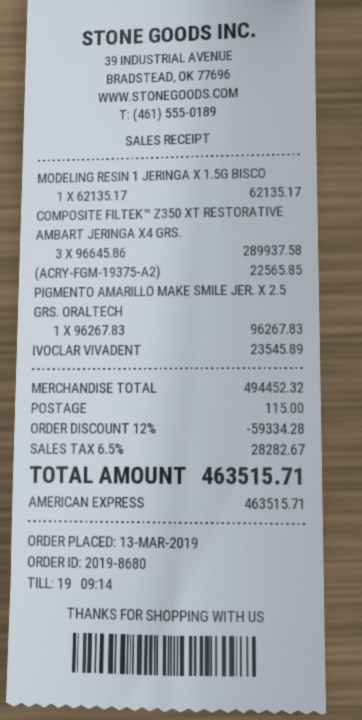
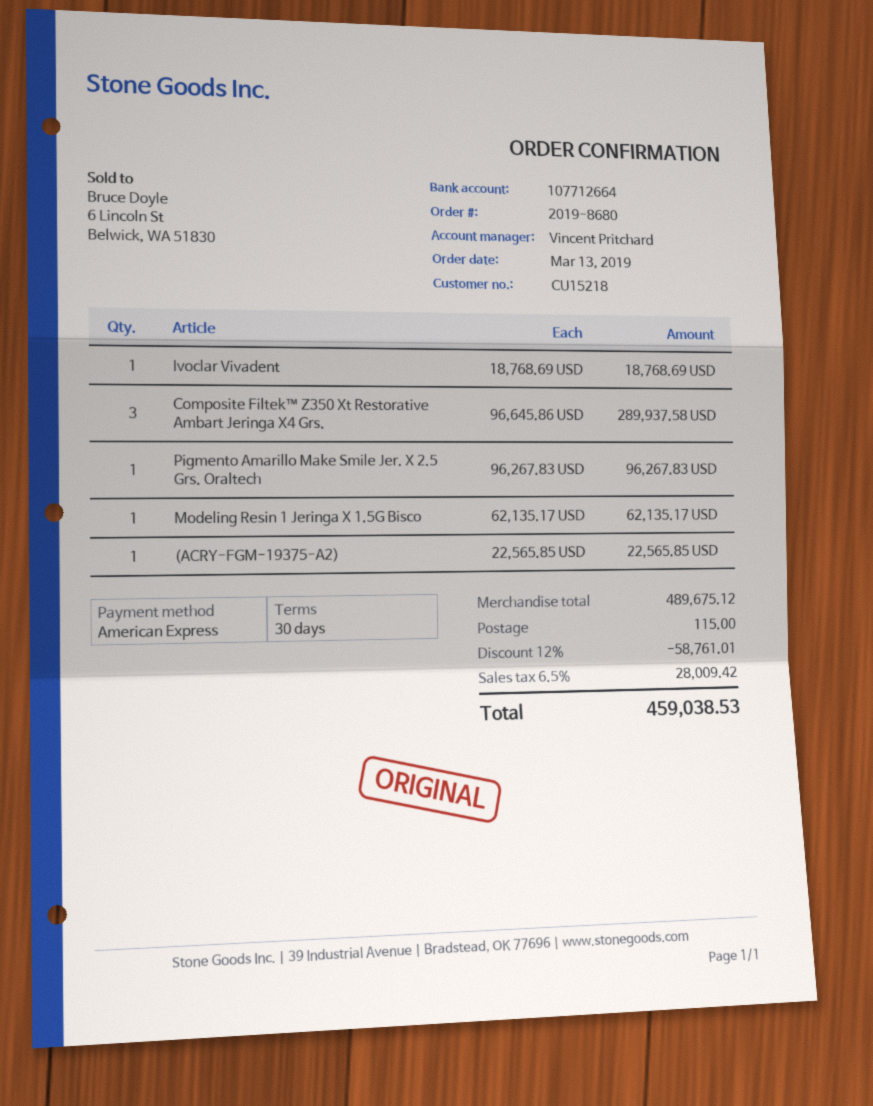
IVOCLAR VIVADENT: 1 x 23545.89 = 23545.89 -> 1 x 18768.69 = 18768.69
subtotal: 494452.32 -> 489675.12
discount: 12% = 59334.28 -> 12% = 58761.01
tax: 6.5% = 28282.67 -> 6.5% = 28009.42
total: 463515.71 -> 459038.53

